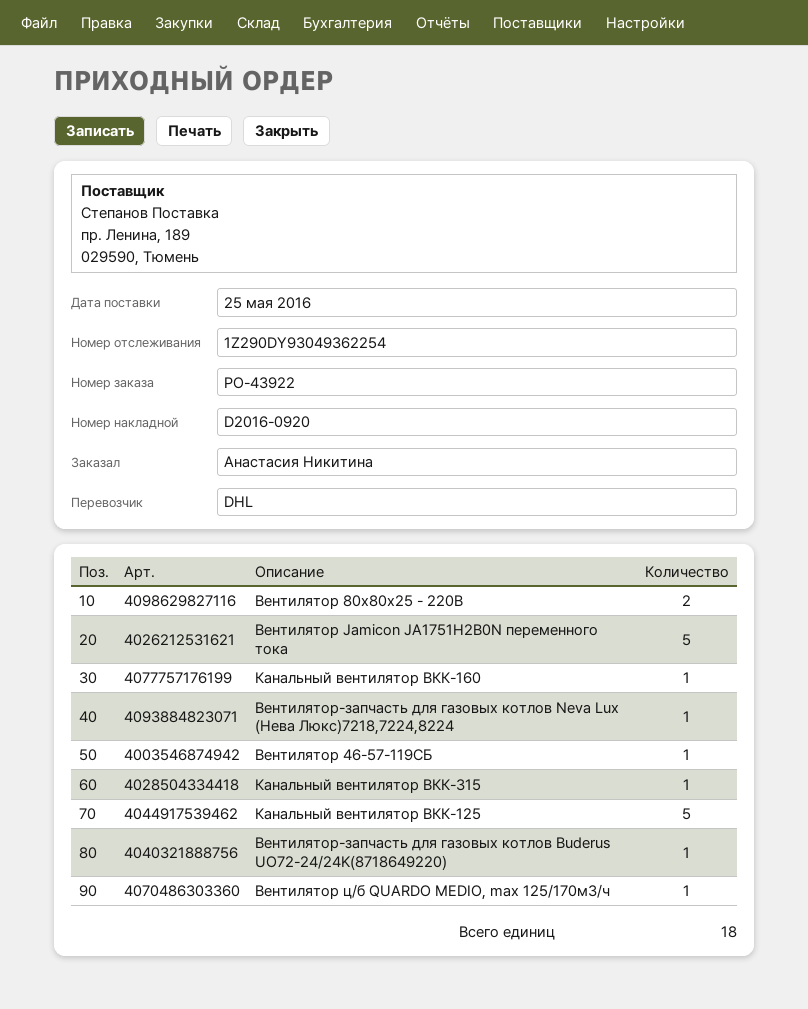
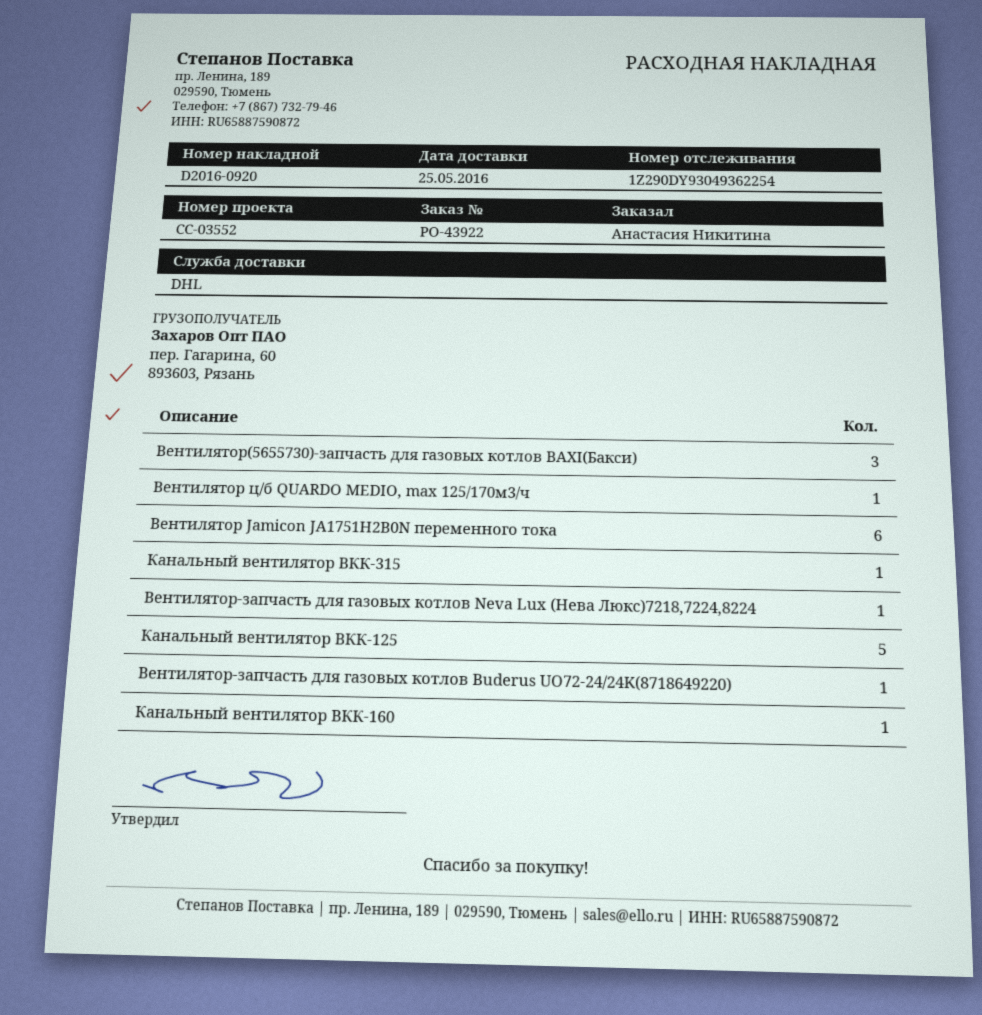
Вентилятор 80х80х25 - 220В: 2 -> none
Вентилятор Jamicon JA1751H2B0N переменного тока: 5 -> 6
Вентилятор 46-57-119СБ: 1 -> none
Вентилятор(5655730)-запчасть для газовых котлов BAXI(Бакси): none -> 3

